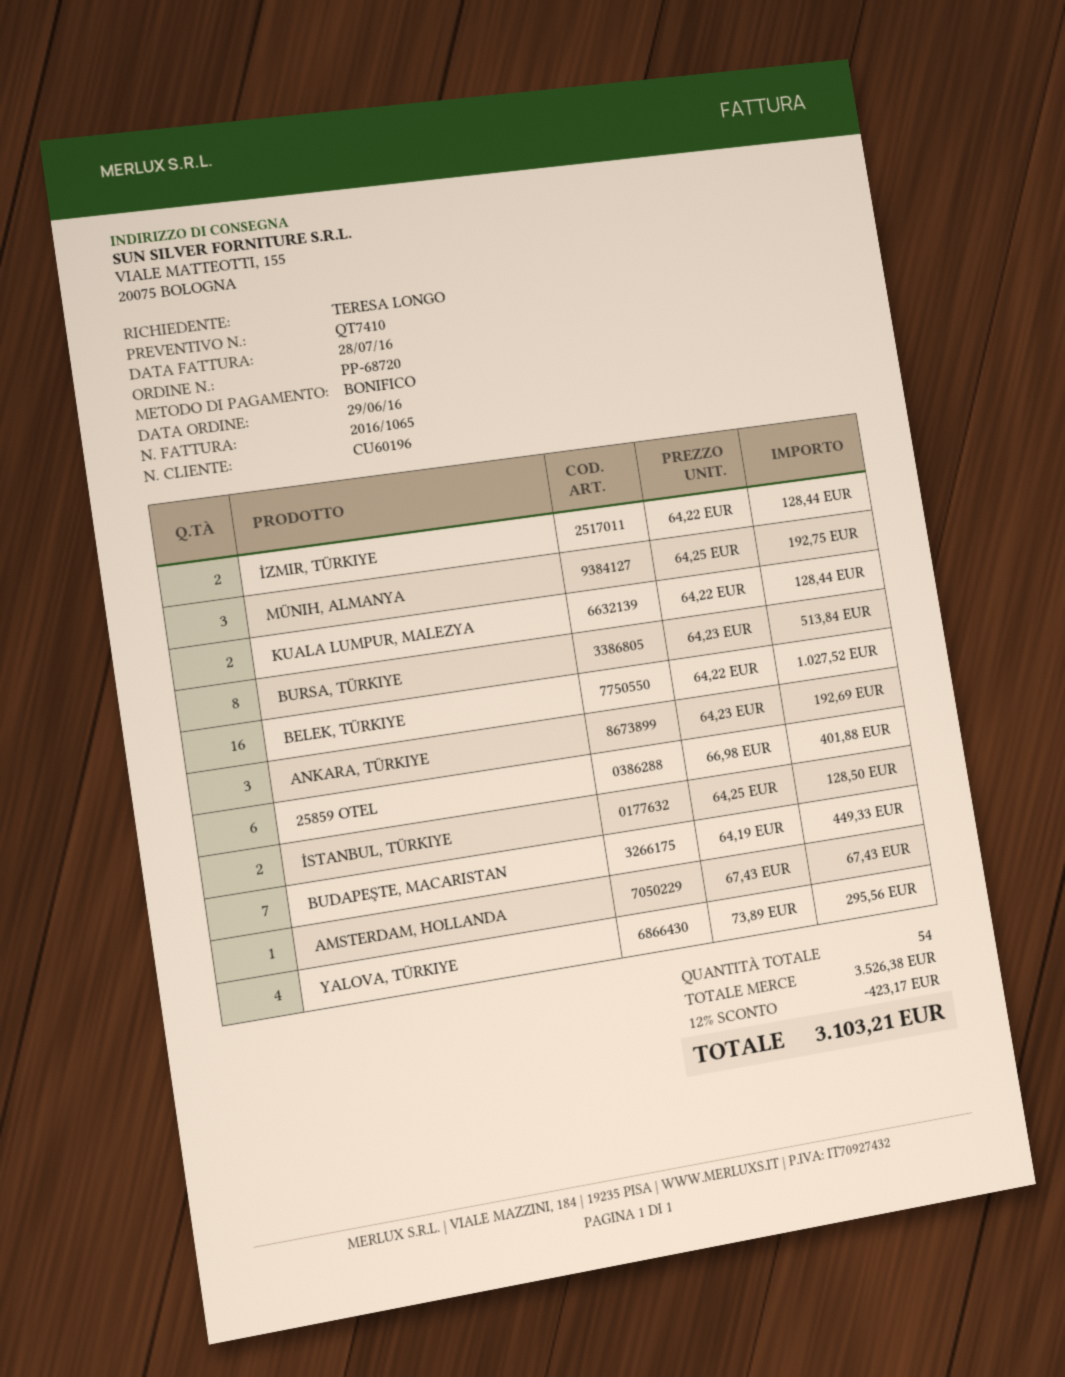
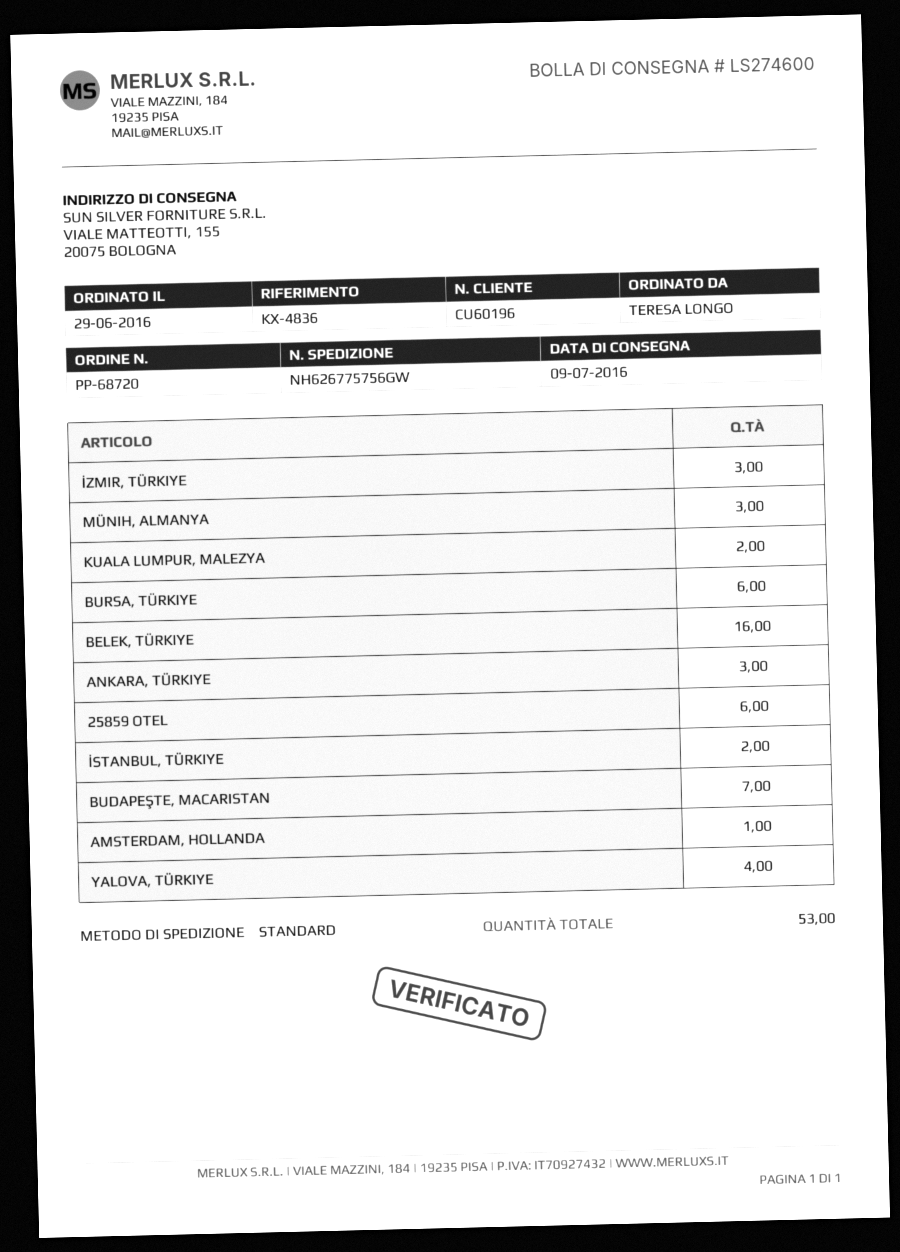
İZMIR, TÜRKIYE: 2 -> 3
BURSA, TÜRKIYE: 8 -> 6
total quantity: 54 -> 53

